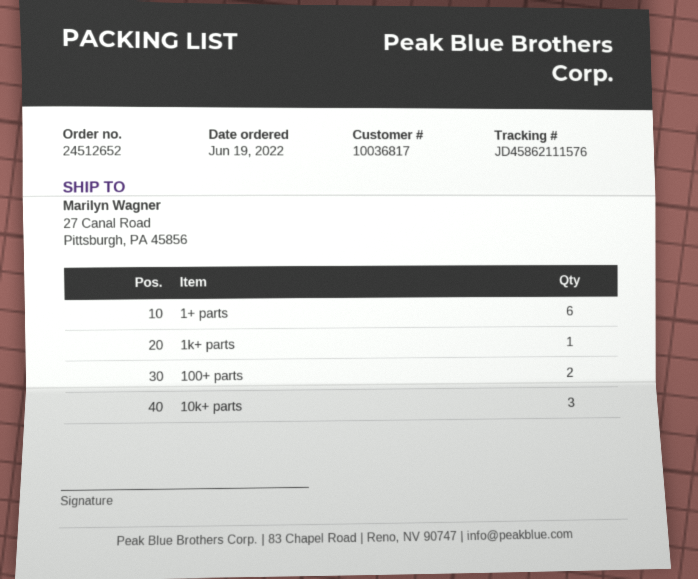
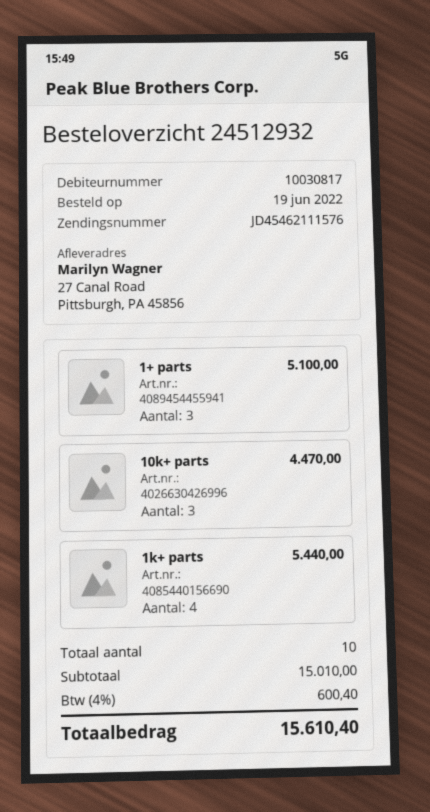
order number: 24512652 -> 24512932
customer number: 10036817 -> 10030817
tracking number: JD45862111576 -> JD45462111576
1+ parts: 6 -> 3
1k+ parts: 1 -> 4
100+ parts: 2 -> none

